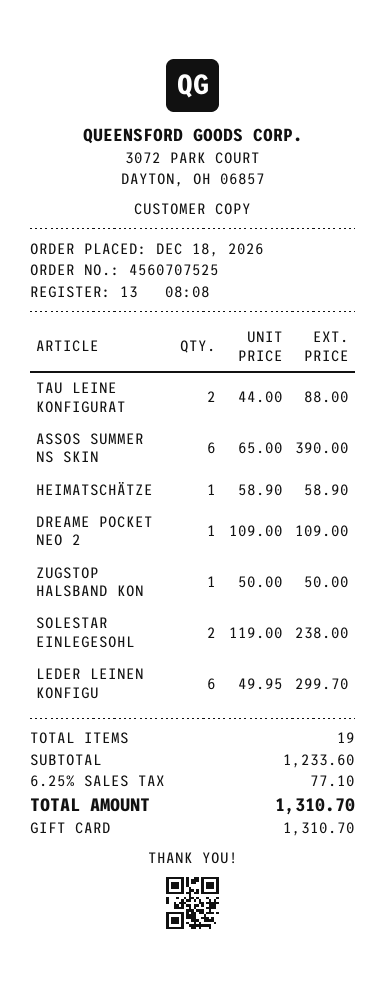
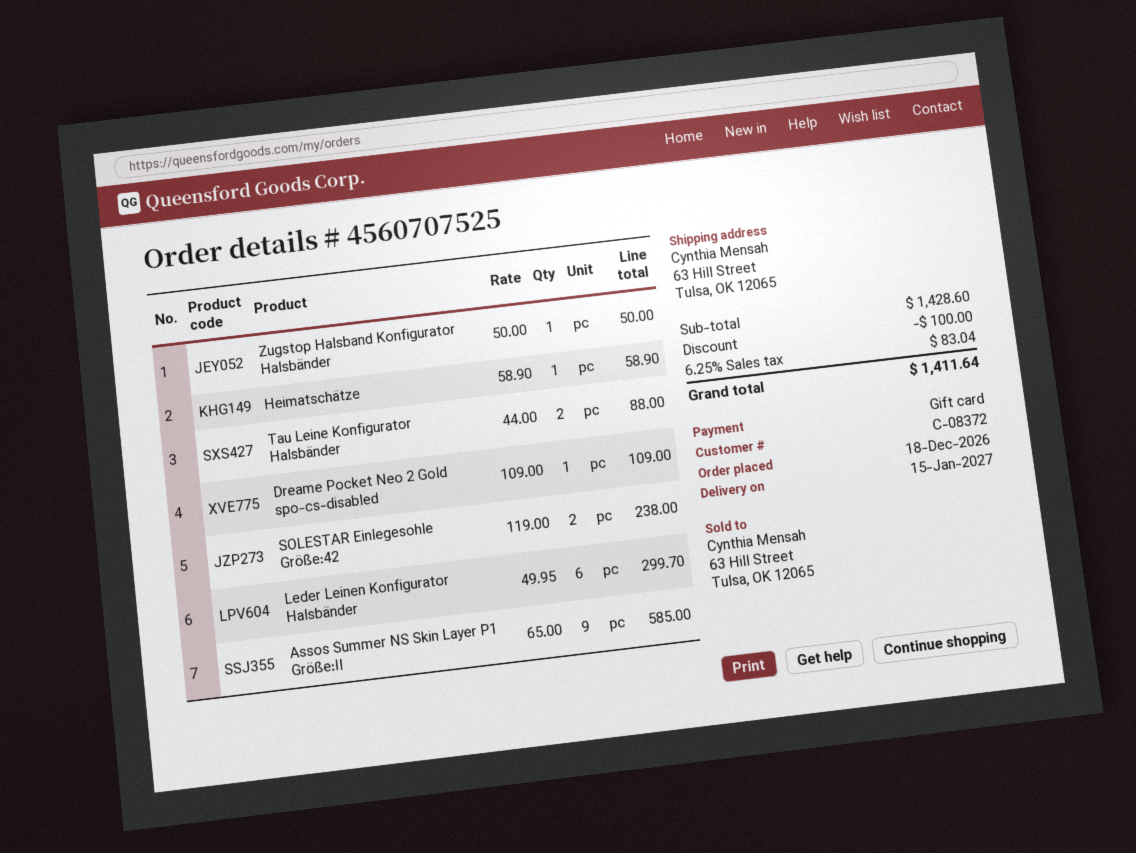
ASSOS SUMMER NS SKIN: 6 x 65.00 = 390.00 -> 9 x 65.00 = 585.00
subtotal: 1233.60 -> 1428.60
discount: none -> 100.00
tax: 6.25% = 77.10 -> 6.25% = 83.04
total: 1310.70 -> 1411.64

